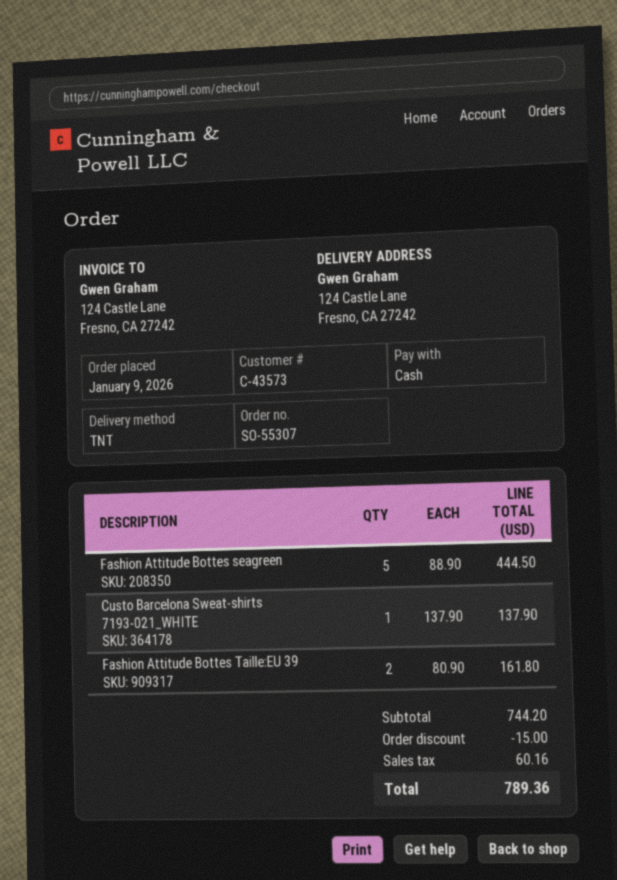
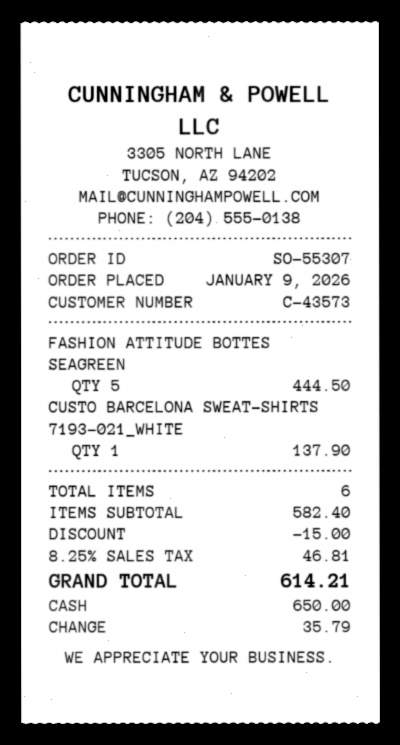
Fashion Attitude Bottes Taille:EU 39: 2 for 161.80 -> none
subtotal: 744.20 -> 582.40
tax: 60.16 -> 46.81
total: 789.36 -> 614.21

